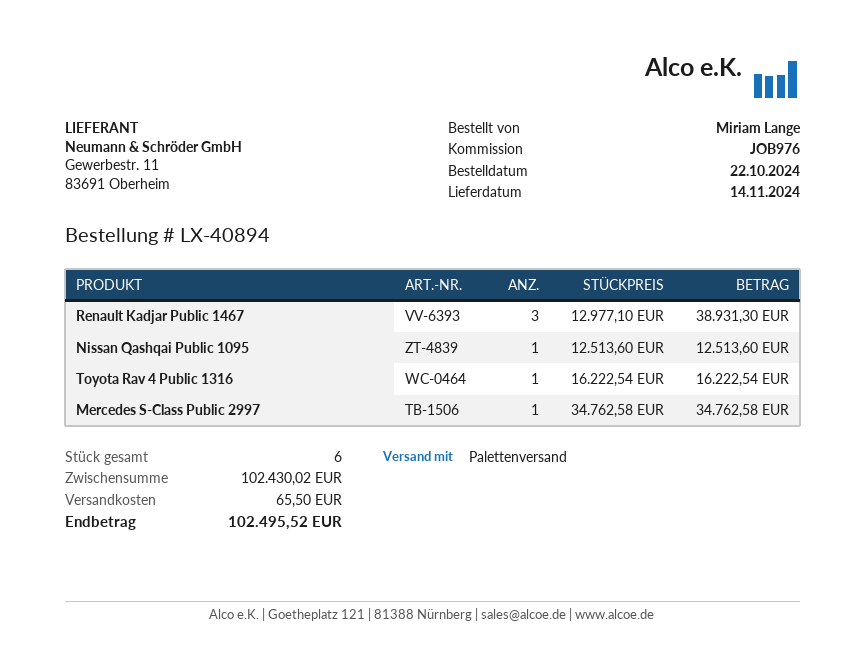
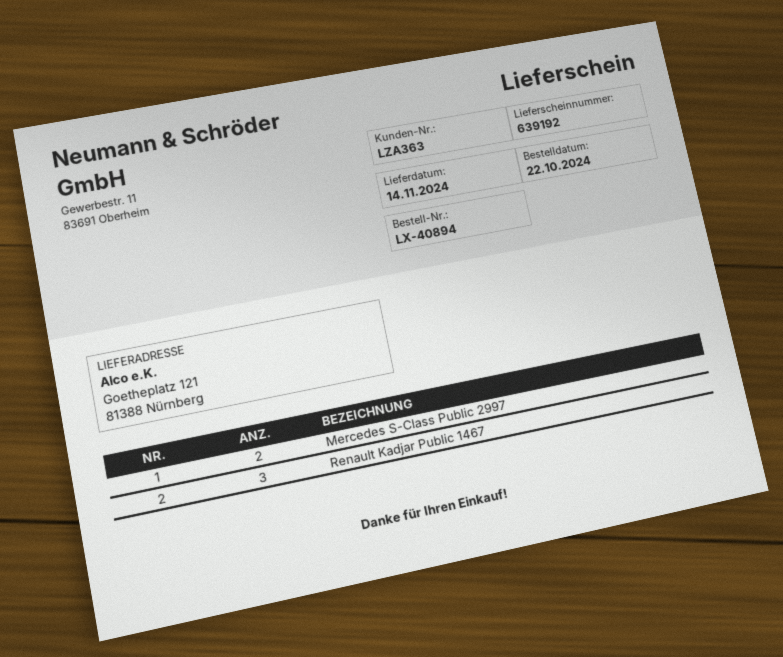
Nissan Qashqai Public 1095: 1 -> none
Toyota Rav 4 Public 1316: 1 -> none
Mercedes S-Class Public 2997: 1 -> 2

